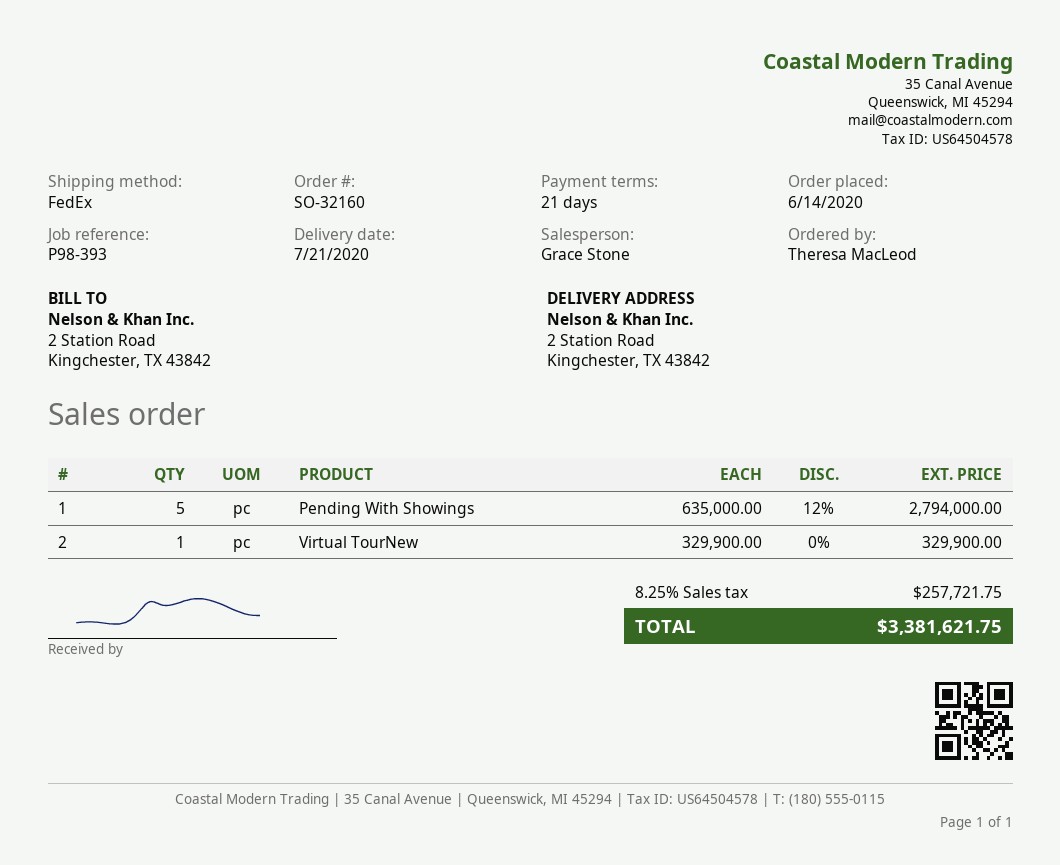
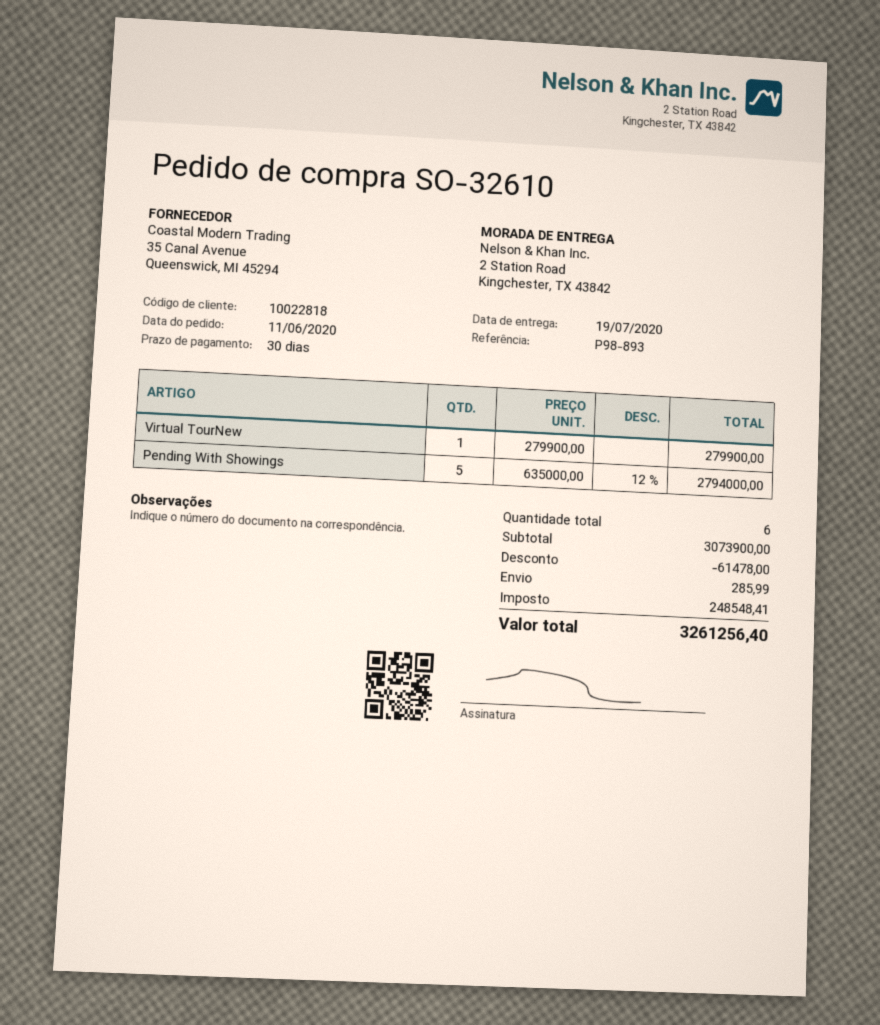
order number: SO-32160 -> SO-32610
order date: 2020-06-14 -> 2020-06-11
delivery date: 2020-07-21 -> 2020-07-19
payment terms: 21 days -> 30 days
reference: P98-393 -> P98-893
Virtual TourNew: 1 x 329900.00 = 329900.00 -> 1 x 279900.00 = 279900.00
discount: none -> 61478.00
shipping: none -> 285.99
tax: 257721.75 -> 248548.41
total: 3381621.75 -> 3261256.40

